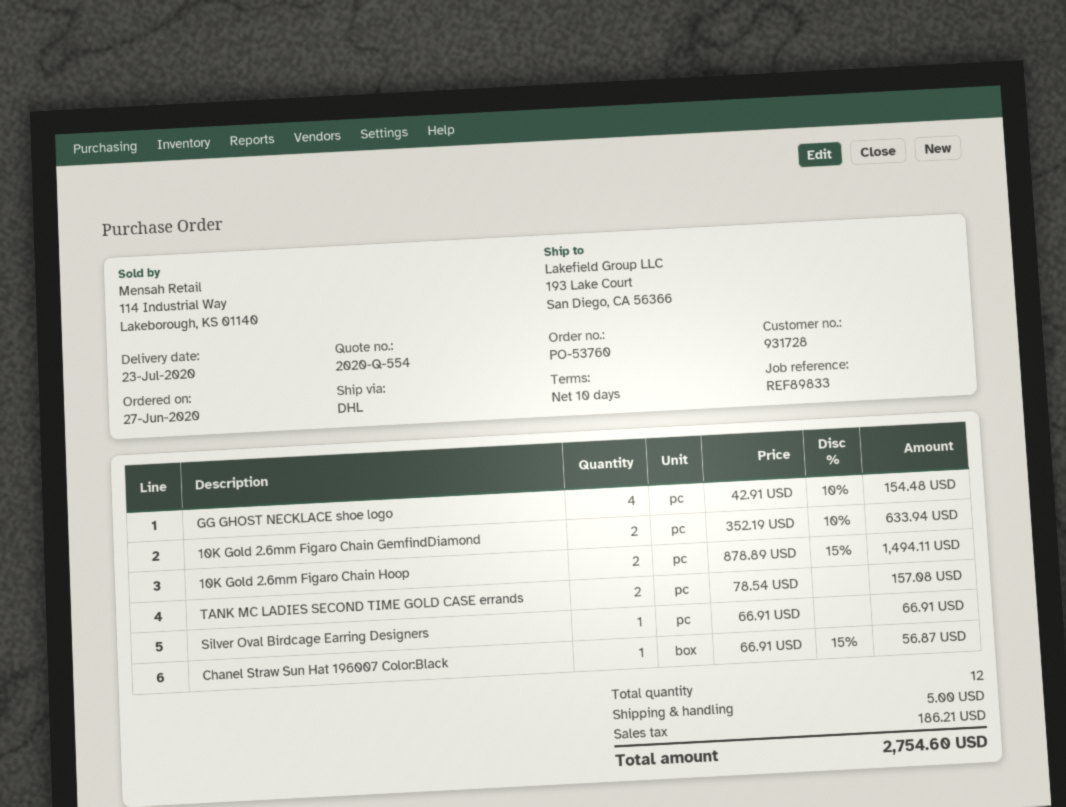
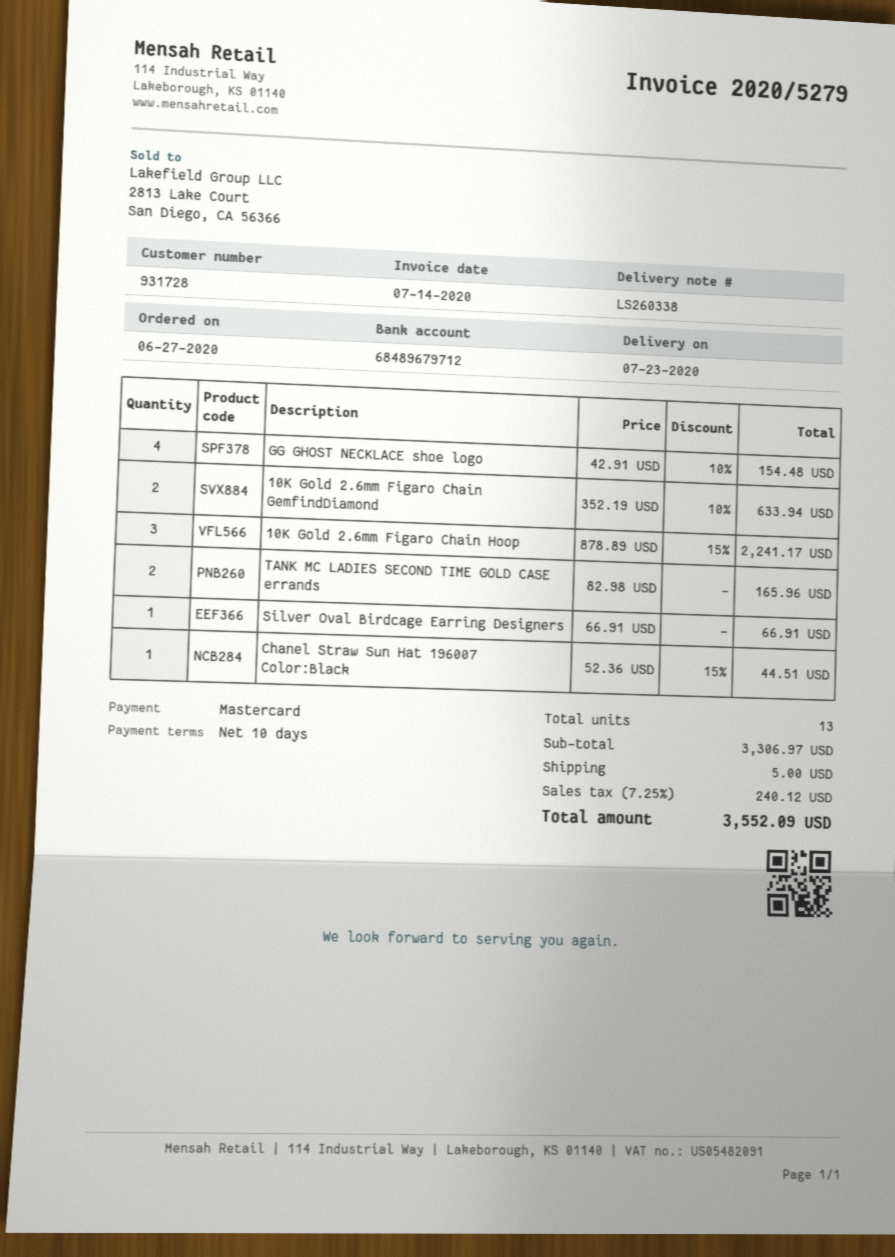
10K Gold 2.6mm Figaro Chain Hoop: 2 x 878.89 - 15% = 1494.11 -> 3 x 878.89 - 15% = 2241.17
TANK MC LADIES SECOND TIME GOLD CASE errands: 2 x 78.54 = 157.08 -> 2 x 82.98 = 165.96
Chanel Straw Sun Hat 196007 Color:Black: 1 x 66.91 - 15% = 56.87 -> 1 x 52.36 - 15% = 44.51
total quantity: 12 -> 13
tax: 186.21 -> 240.12
total: 2754.60 -> 3552.09

